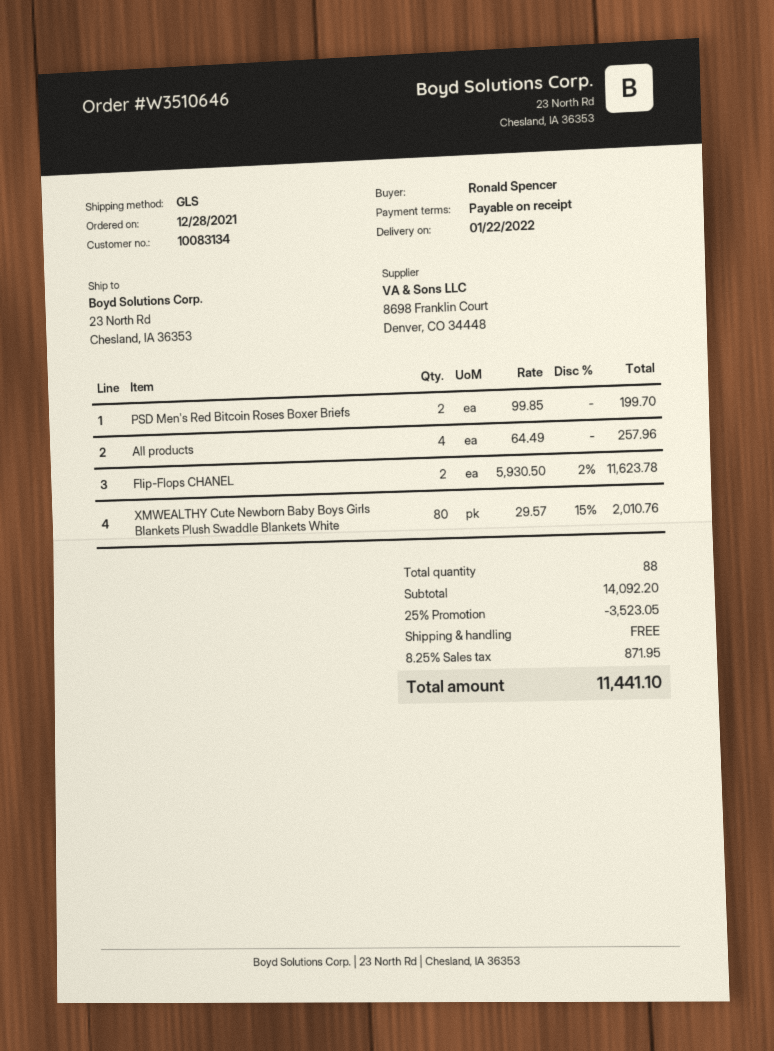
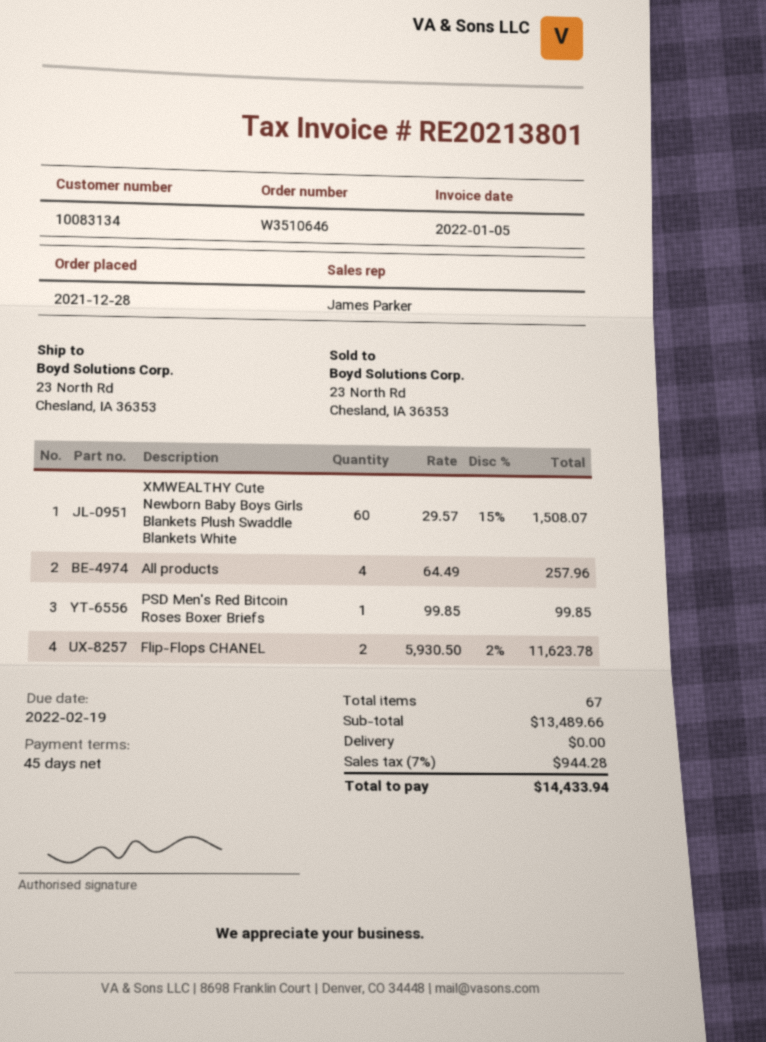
payment terms: on receipt -> 45 days
PSD Men's Red Bitcoin Roses Boxer Briefs: 2 x 99.85 = 199.70 -> 1 x 99.85 = 99.85
XMWEALTHY Cute Newborn Baby Boys Girls Blankets Plush Swaddle Blankets White: 80 x 29.57 - 15% = 2010.76 -> 60 x 29.57 - 15% = 1508.07
total quantity: 88 -> 67
subtotal: 14092.20 -> 13489.66
discount: 25% = 3523.05 -> none
tax: 8.25% = 871.95 -> 7% = 944.28
total: 11441.10 -> 14433.94

